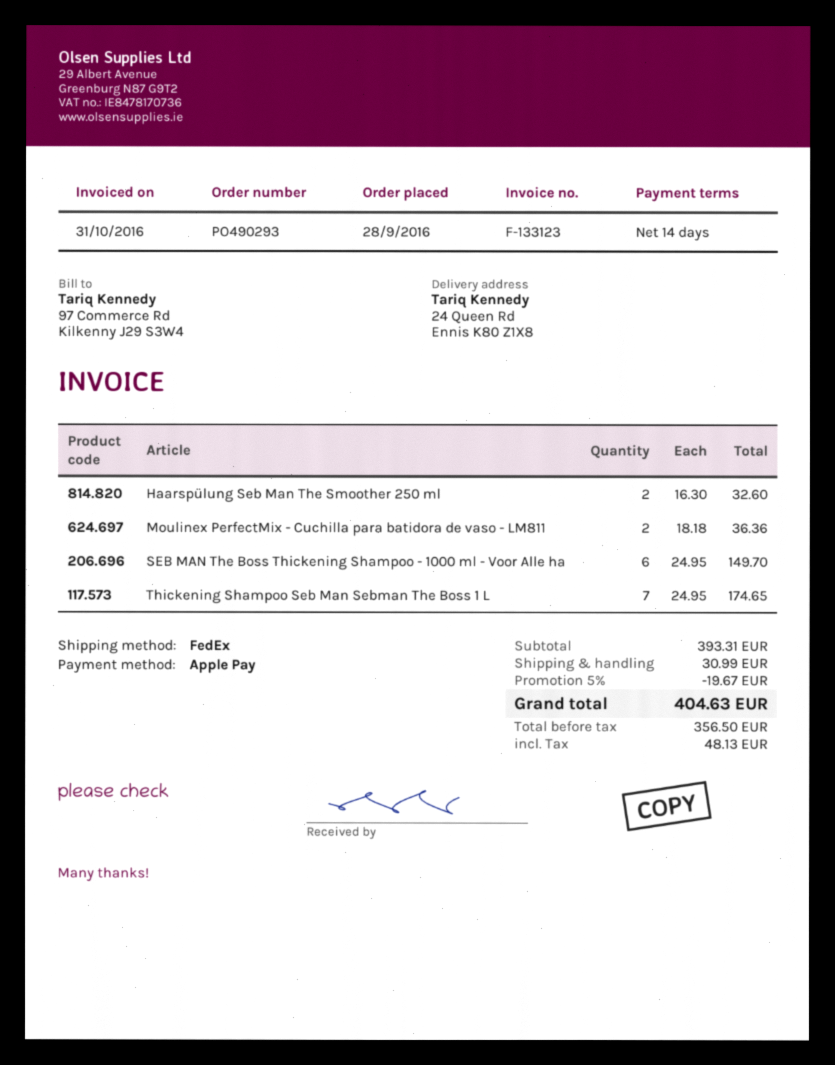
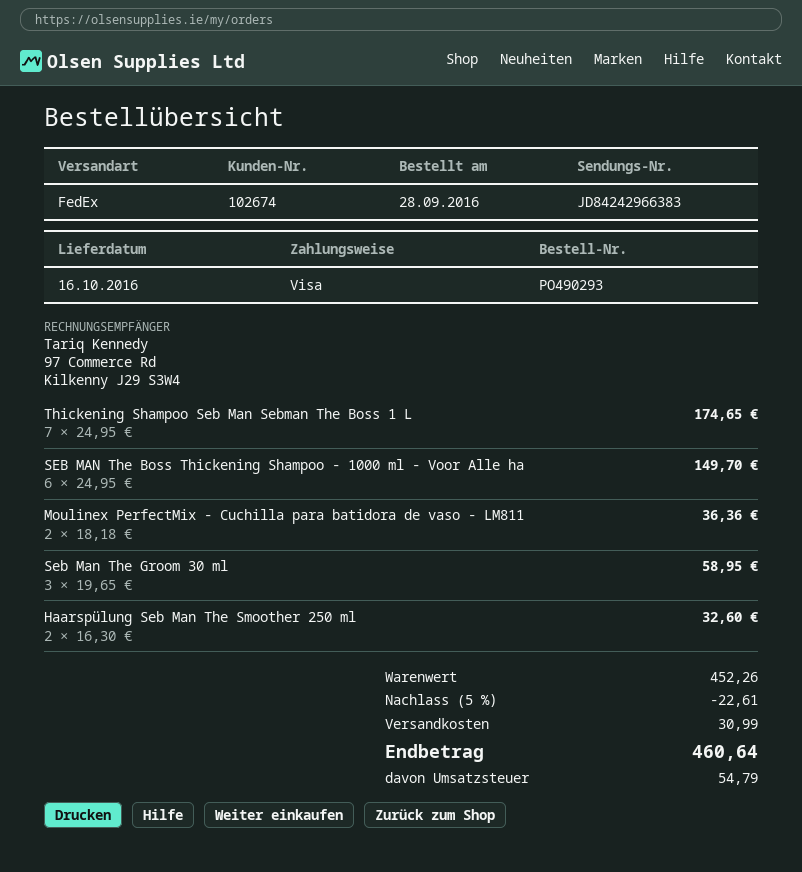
payment method: Apple Pay -> Visa
Seb Man The Groom 30 ml: none -> 3 x 19.65 = 58.95
subtotal: 393.31 -> 452.26
discount: 5% = 19.67 -> 5% = 22.61
tax: 48.13 -> 54.79
total: 404.63 -> 460.64

